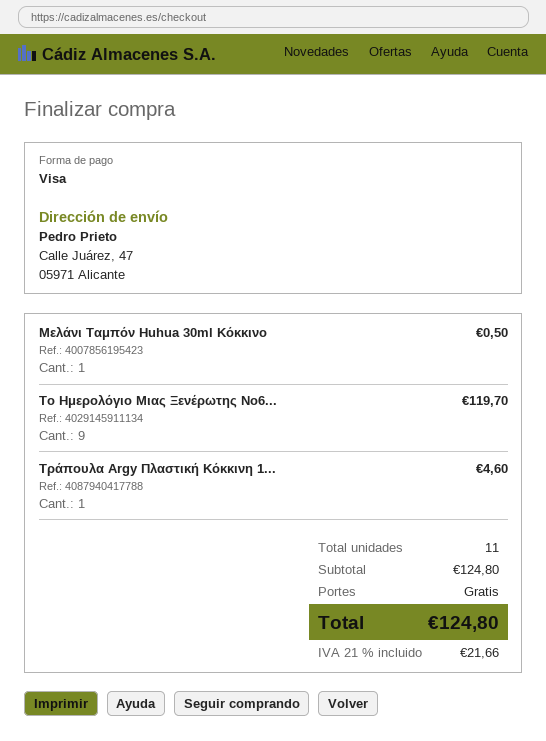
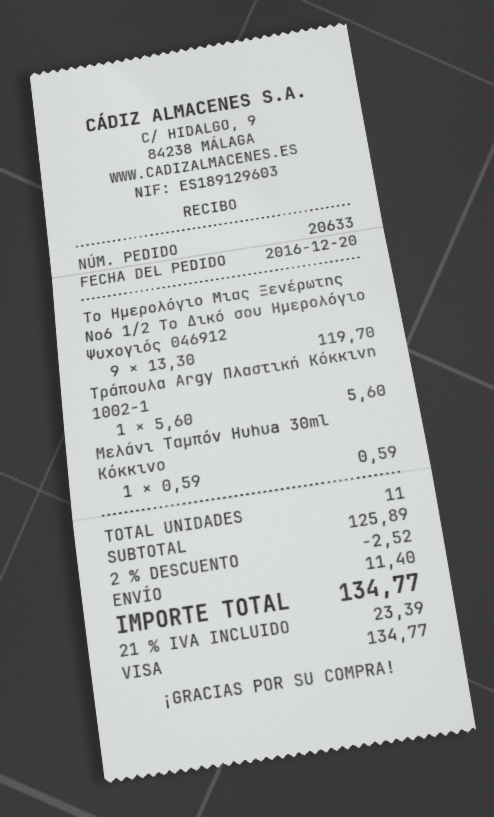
Μελάνι Ταμπόν Huhua 30ml Κόκκινο: 1 for 0.50 -> 1 for 0.59
Τράπουλα Argy Πλαστική Κόκκινη 1...: 1 for 4.60 -> 1 for 5.60
subtotal: 124.80 -> 125.89
discount: none -> 2% = 2.52
shipping: 0.00 -> 11.40
tax: 21% = 21.66 -> 21% = 23.39
total: 124.80 -> 134.77

